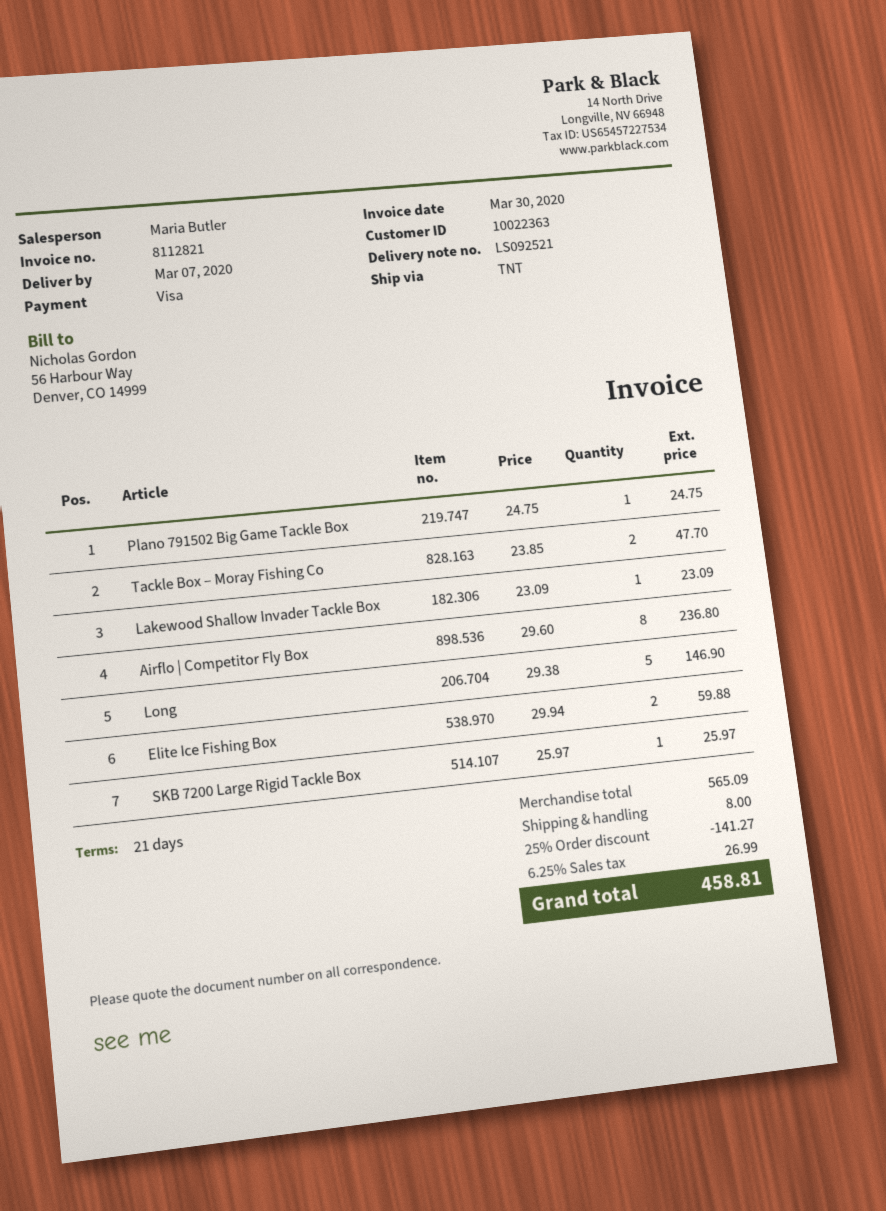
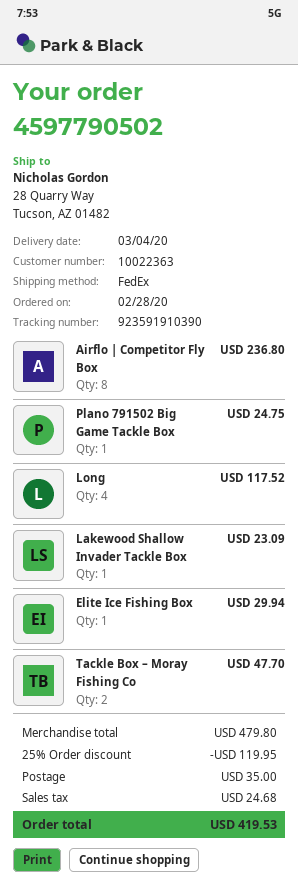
delivery date: 2020-03-07 -> 2020-03-04
shipping method: TNT -> FedEx
Long: 5 for 146.90 -> 4 for 117.52
Elite Ice Fishing Box: 2 for 59.88 -> 1 for 29.94
SKB 7200 Large Rigid Tackle Box: 1 for 25.97 -> none
subtotal: 565.09 -> 479.80
discount: 25% = 141.27 -> 25% = 119.95
shipping: 8.00 -> 35.00
tax: 26.99 -> 24.68
total: 458.81 -> 419.53

